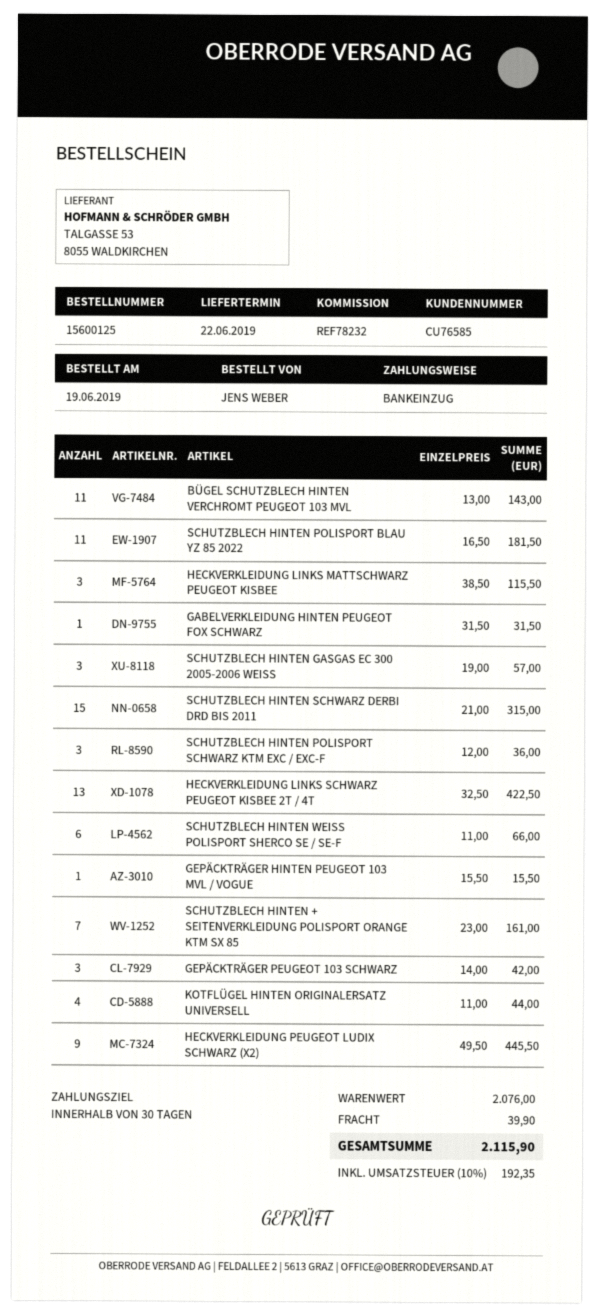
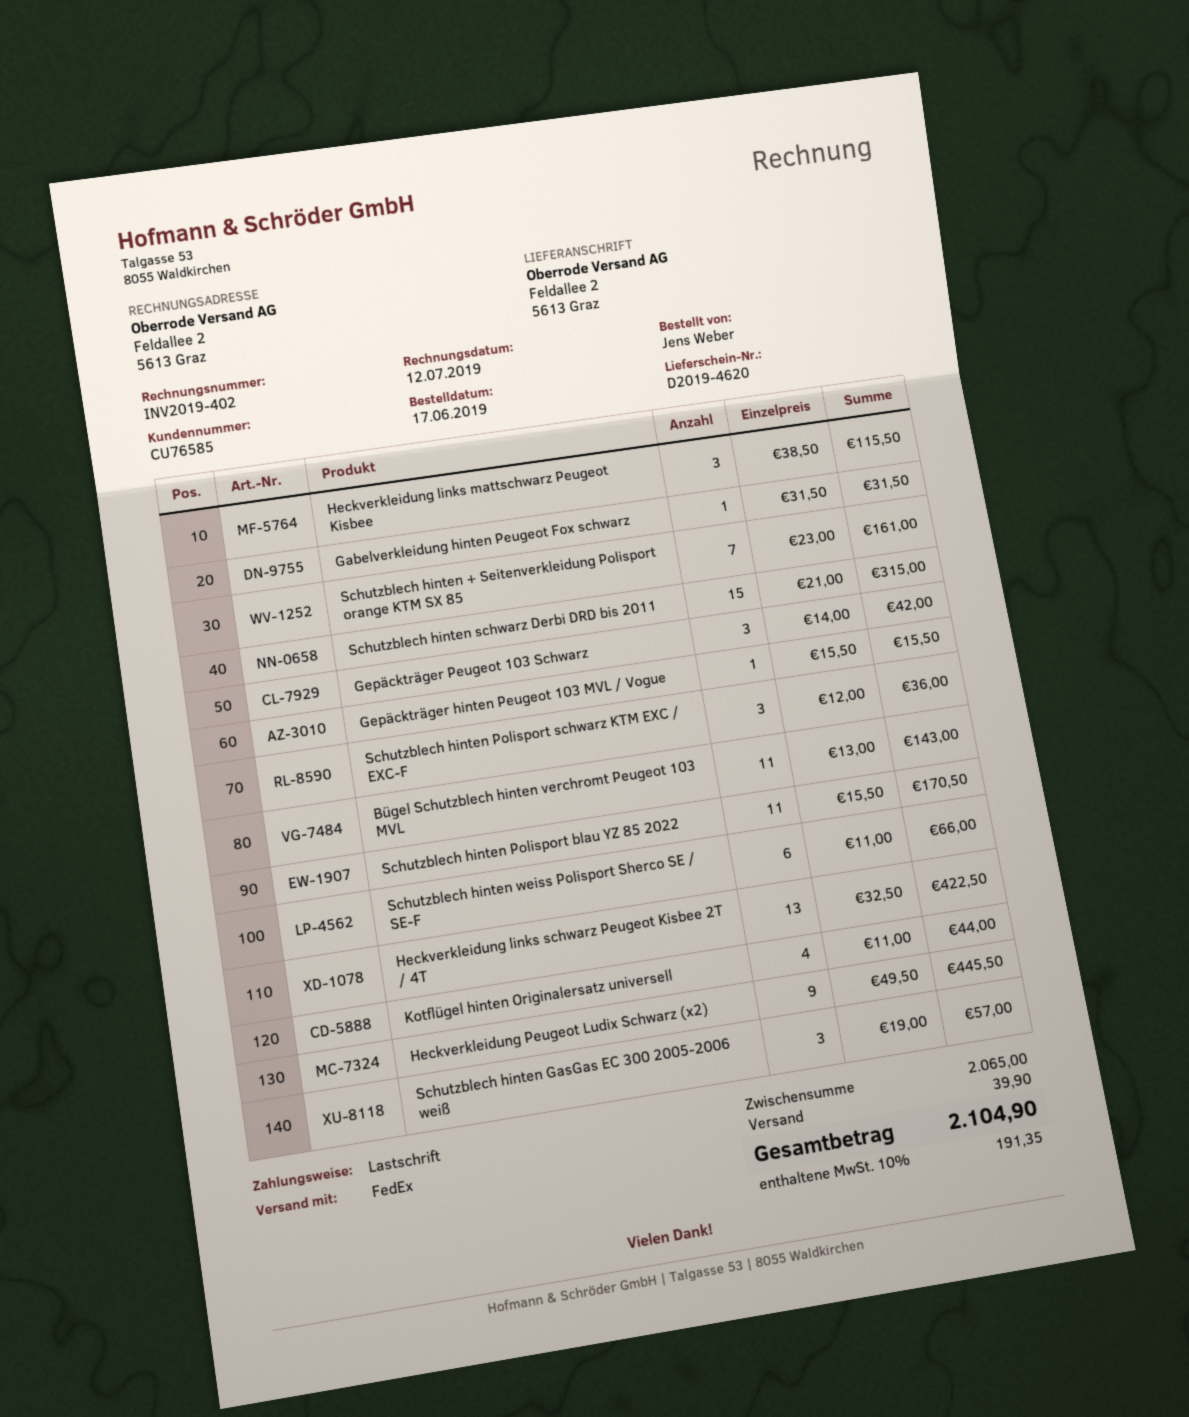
order date: 2019-06-19 -> 2019-06-17
SCHUTZBLECH HINTEN POLISPORT BLAU YZ 85 2022: 11 x 16.50 = 181.50 -> 11 x 15.50 = 170.50
subtotal: 2076.00 -> 2065.00
tax: 10% = 192.35 -> 10% = 191.35
total: 2115.90 -> 2104.90

